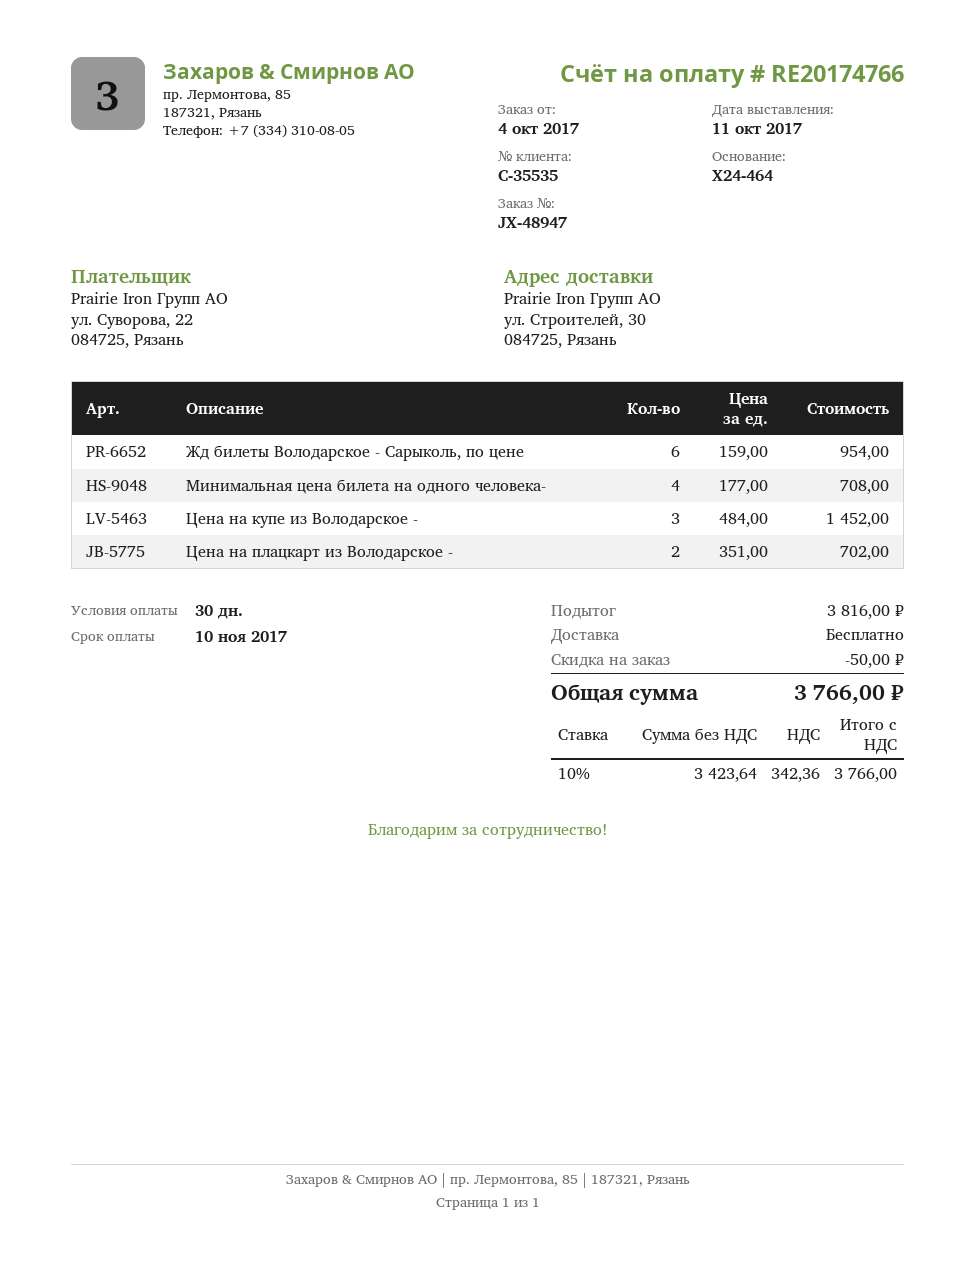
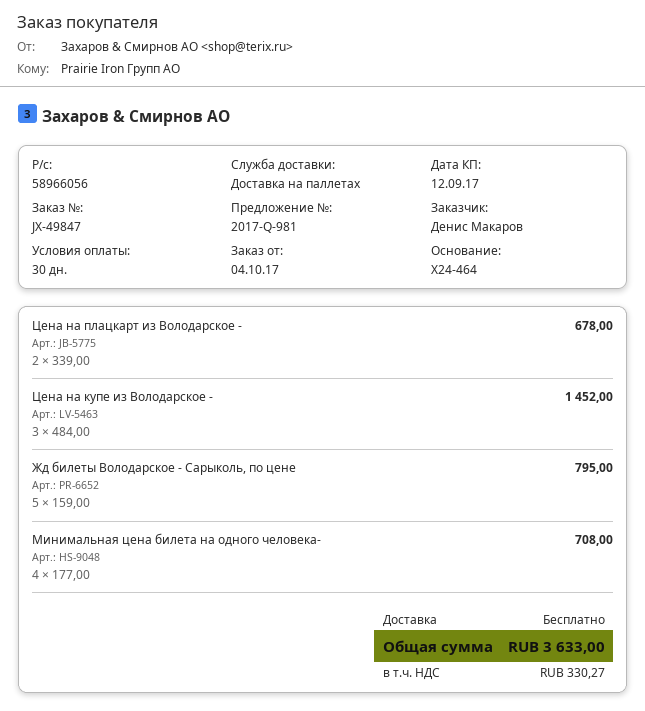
order number: JX-48947 -> JX-49847
Жд билеты Володарское - Сарыколь, по цене: 6 x 159.00 = 954.00 -> 5 x 159.00 = 795.00
Цена на плацкарт из Володарское -: 2 x 351.00 = 702.00 -> 2 x 339.00 = 678.00
discount: 50.00 -> none
tax: 342.36 -> 330.27
total: 3766.00 -> 3633.00

